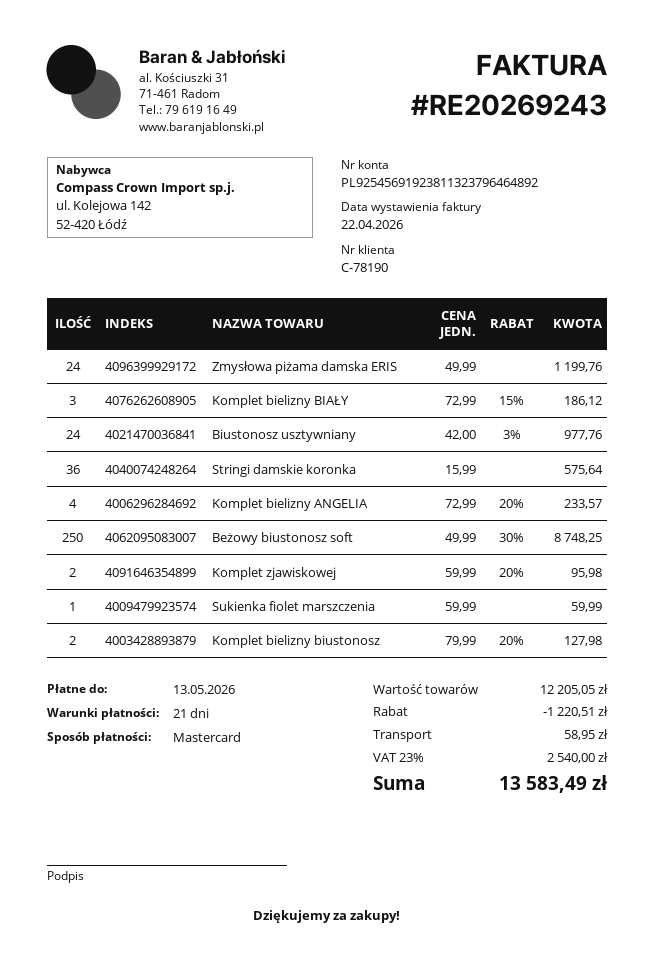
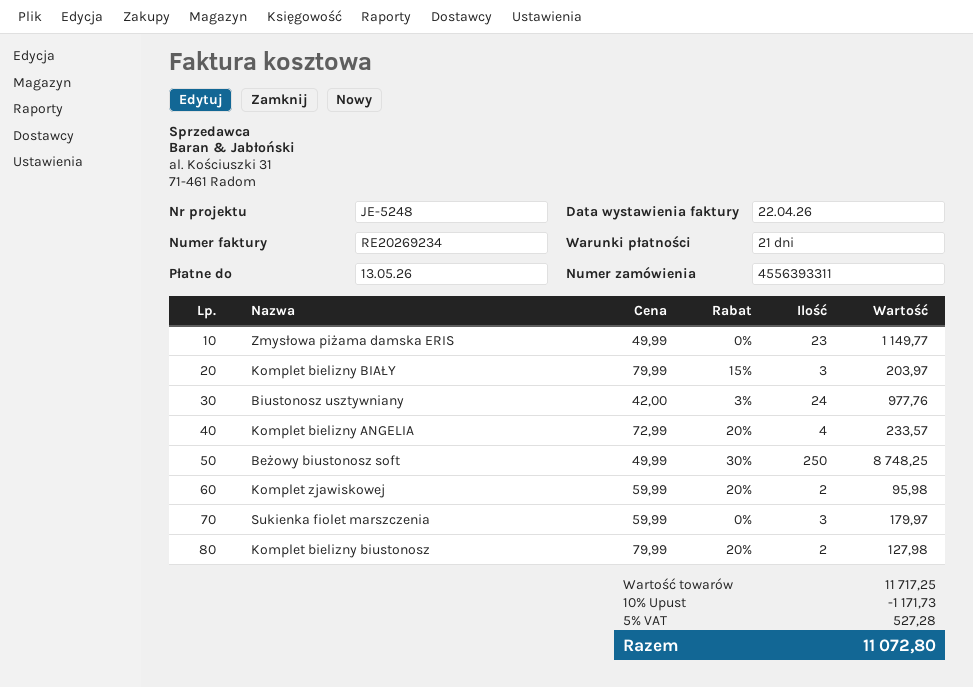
invoice number: RE20269243 -> RE20269234
Zmysłowa piżama damska ERIS: 24 x 49.99 = 1199.76 -> 23 x 49.99 = 1149.77
Komplet bielizny BIAŁY: 3 x 72.99 - 15% = 186.12 -> 3 x 79.99 - 15% = 203.97
Stringi damskie koronka: 36 x 15.99 = 575.64 -> none
Sukienka fiolet marszczenia: 1 x 59.99 = 59.99 -> 3 x 59.99 = 179.97
subtotal: 12205.05 -> 11717.25
discount: 1220.51 -> 1171.73
shipping: 58.95 -> none
tax: 23% = 2540.00 -> 5% = 527.28
total: 13583.49 -> 11072.80

